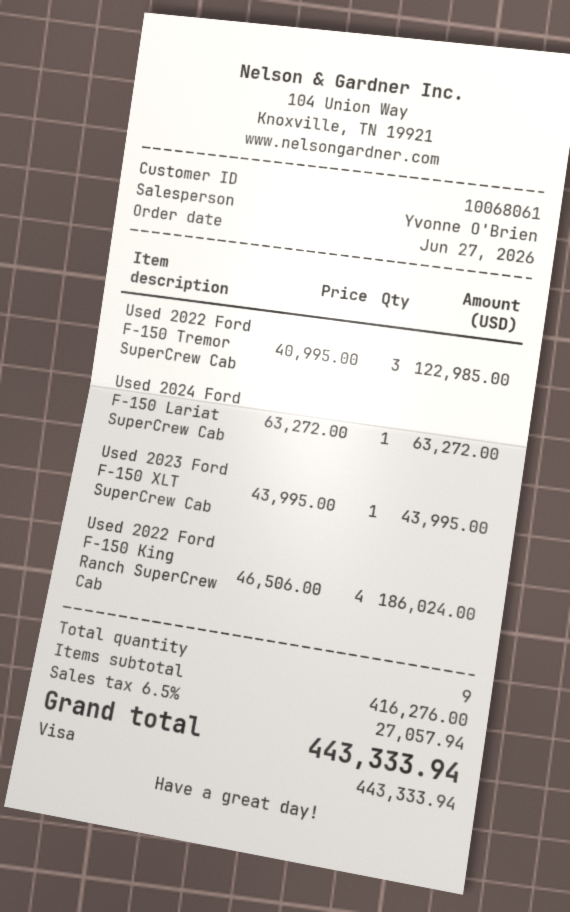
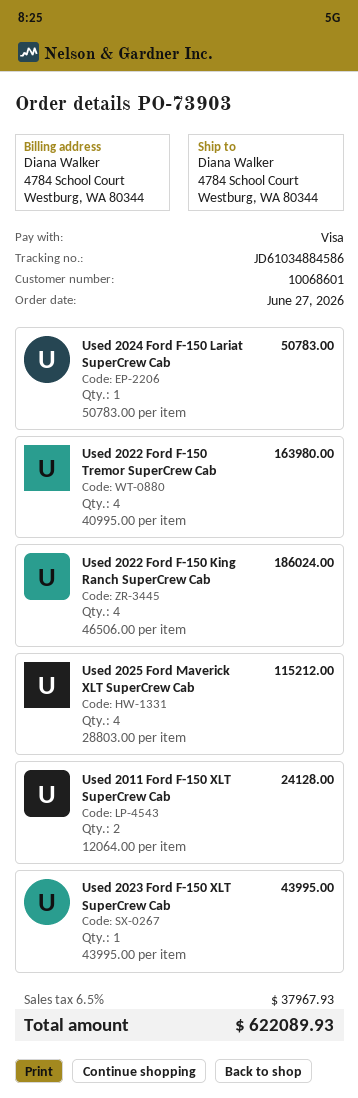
customer number: 10068061 -> 10068601
Used 2022 Ford F-150 Tremor SuperCrew Cab: 3 x 40995.00 = 122985.00 -> 4 x 40995.00 = 163980.00
Used 2024 Ford F-150 Lariat SuperCrew Cab: 1 x 63272.00 = 63272.00 -> 1 x 50783.00 = 50783.00
Used 2025 Ford Maverick XLT SuperCrew Cab: none -> 4 x 28803.00 = 115212.00
Used 2011 Ford F-150 XLT SuperCrew Cab: none -> 2 x 12064.00 = 24128.00
tax: 6.5% = 27057.94 -> 6.5% = 37967.93
total: 443333.94 -> 622089.93

